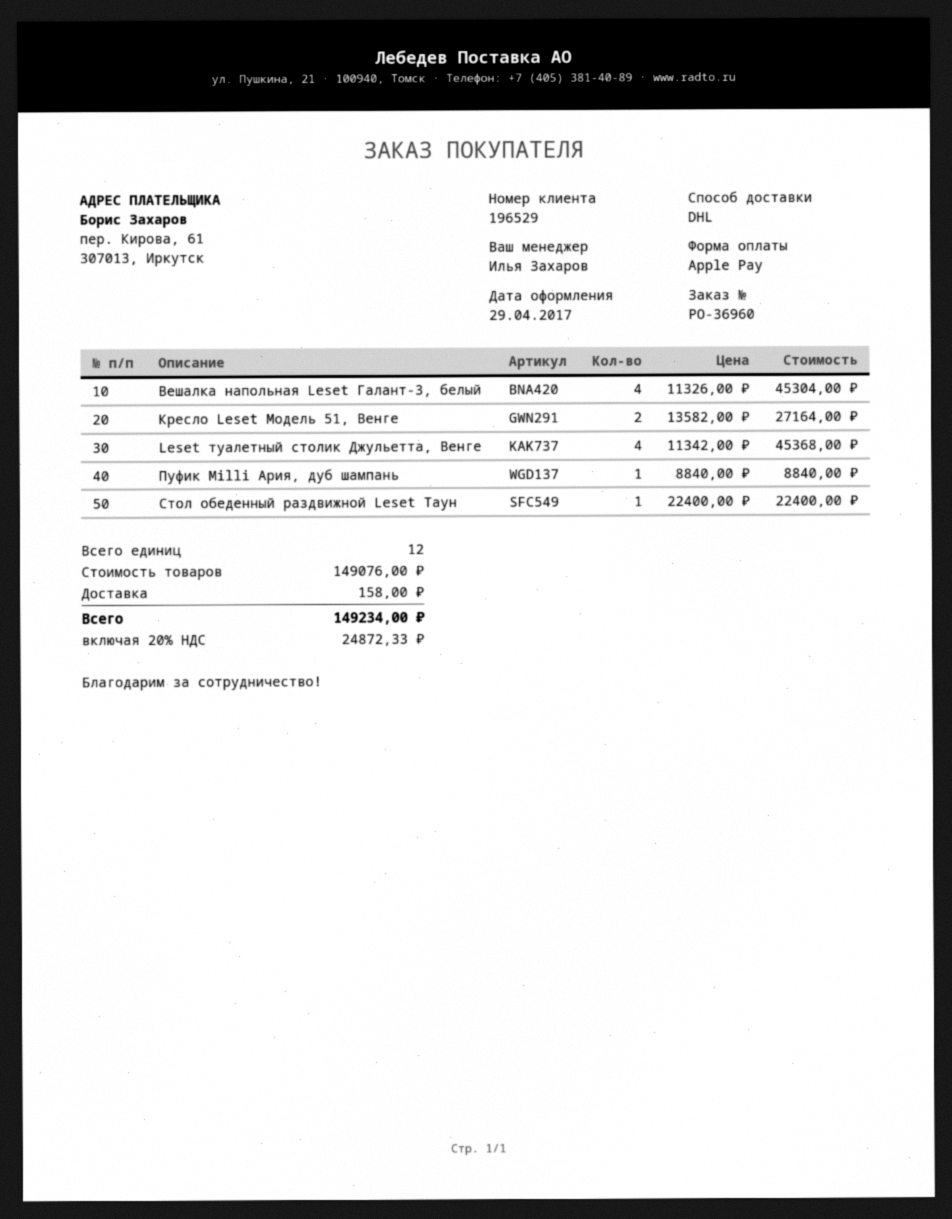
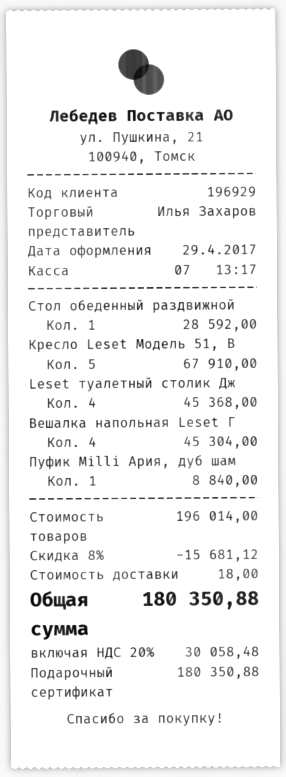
customer number: 196529 -> 196929
payment method: Apple Pay -> gift card
Кресло Leset Модель 51, Венге: 2 for 27164.00 -> 5 for 67910.00
Стол обеденный раздвижной Leset Таун: 1 for 22400.00 -> 1 for 28592.00
subtotal: 149076.00 -> 196014.00
discount: none -> 8% = 15681.12
shipping: 158.00 -> 18.00
tax: 20% = 24872.33 -> 20% = 30058.48
total: 149234.00 -> 180350.88

